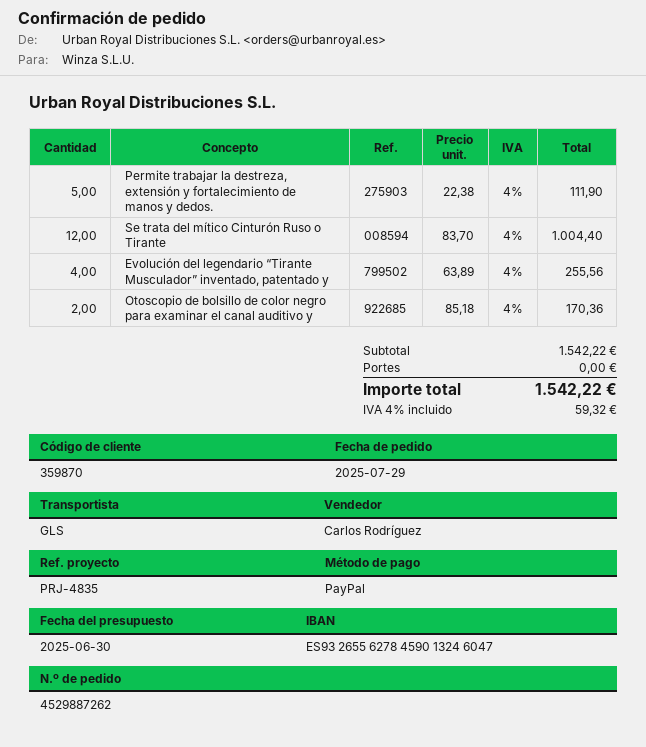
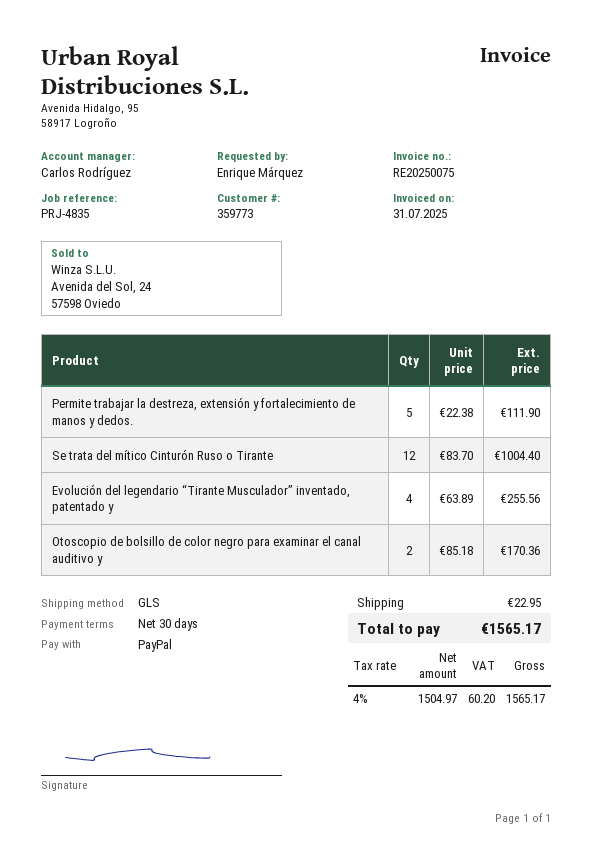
customer number: 359870 -> 359773
shipping: 0.00 -> 22.95
tax: 4% = 59.32 -> 4% = 60.20
total: 1542.22 -> 1565.17

